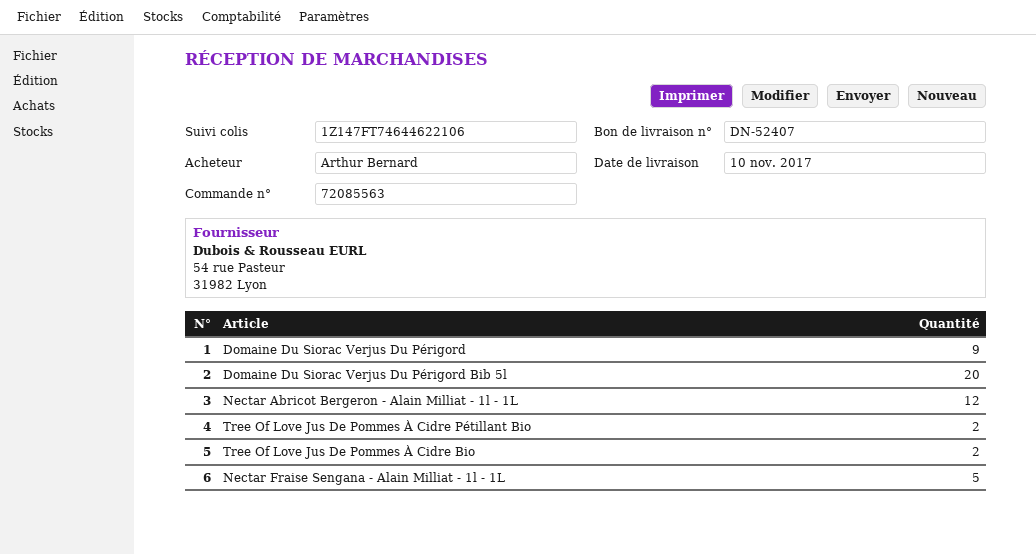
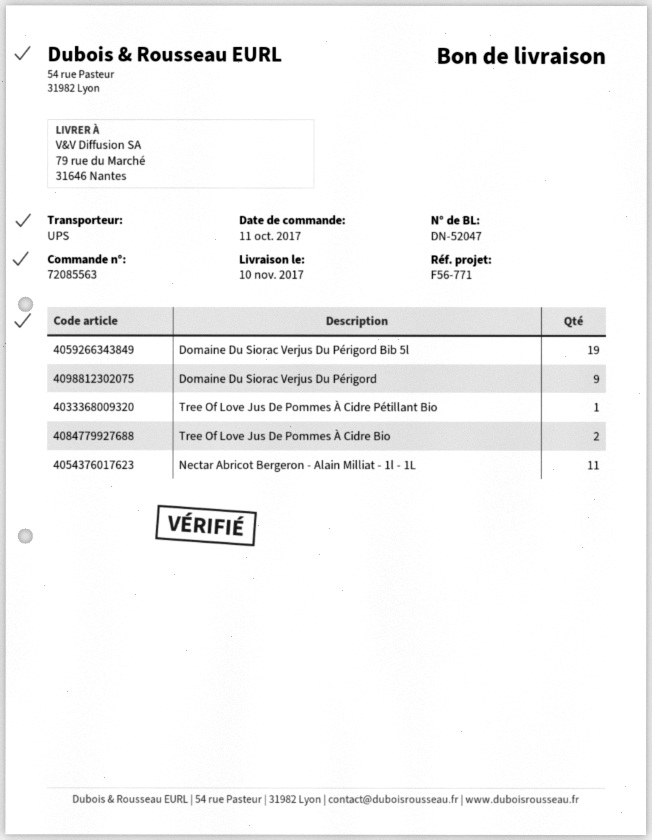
delivery note number: DN-52407 -> DN-52047
Domaine Du Siorac Verjus Du Périgord Bib 5l: 20 -> 19
Nectar Abricot Bergeron - Alain Milliat - 1l - 1L: 12 -> 11
Tree Of Love Jus De Pommes À Cidre Pétillant Bio: 2 -> 1
Nectar Fraise Sengana - Alain Milliat - 1l - 1L: 5 -> none

